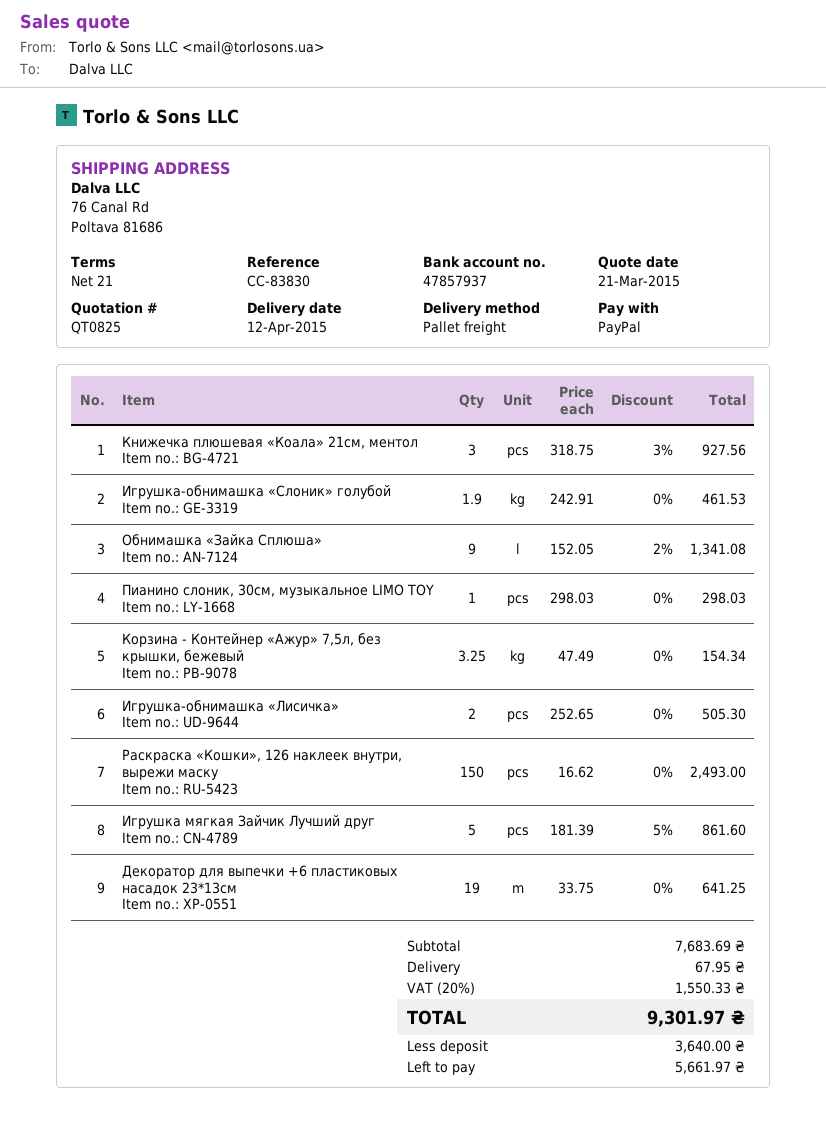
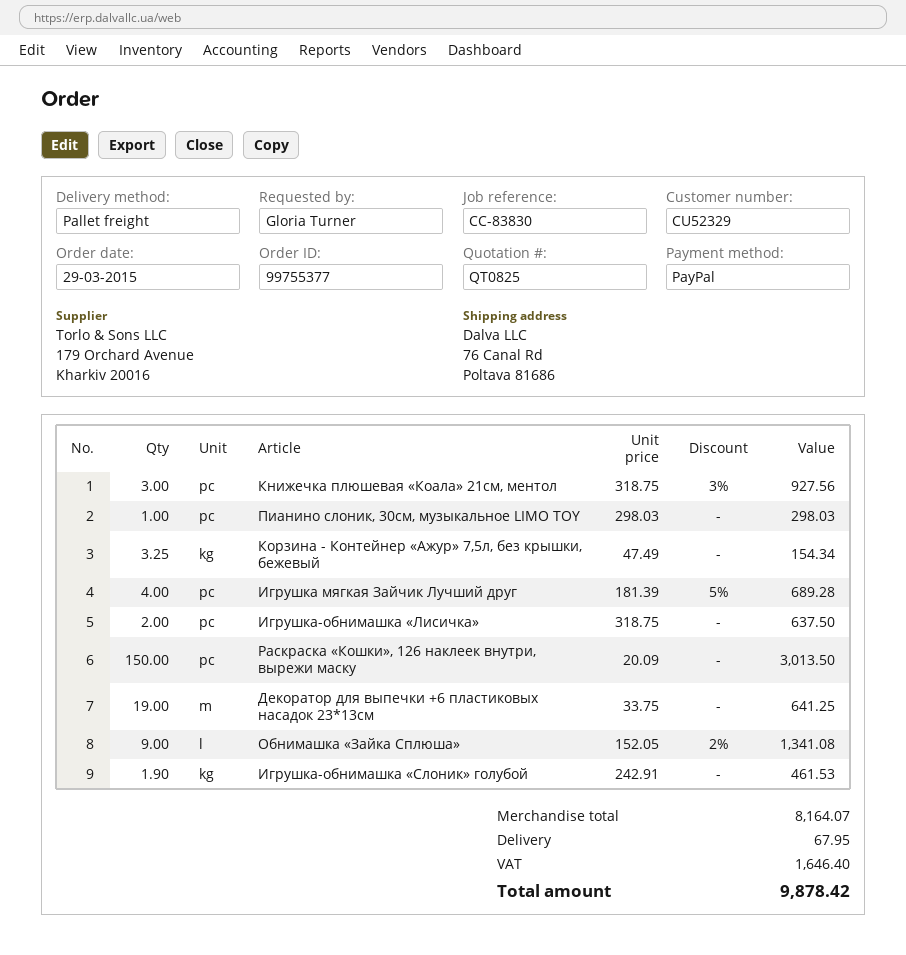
Игрушка-обнимашка «Лисичка»: 2 x 252.65 = 505.30 -> 2 x 318.75 = 637.50
Раскраска «Кошки», 126 наклеек внутри, вырежи маску: 150 x 16.62 = 2493.00 -> 150 x 20.09 = 3013.50
Игрушка мягкая Зайчик Лучший друг: 5 x 181.39 - 5% = 861.60 -> 4 x 181.39 - 5% = 689.28
subtotal: 7683.69 -> 8164.07
tax: 1550.33 -> 1646.40
total: 9301.97 -> 9878.42

